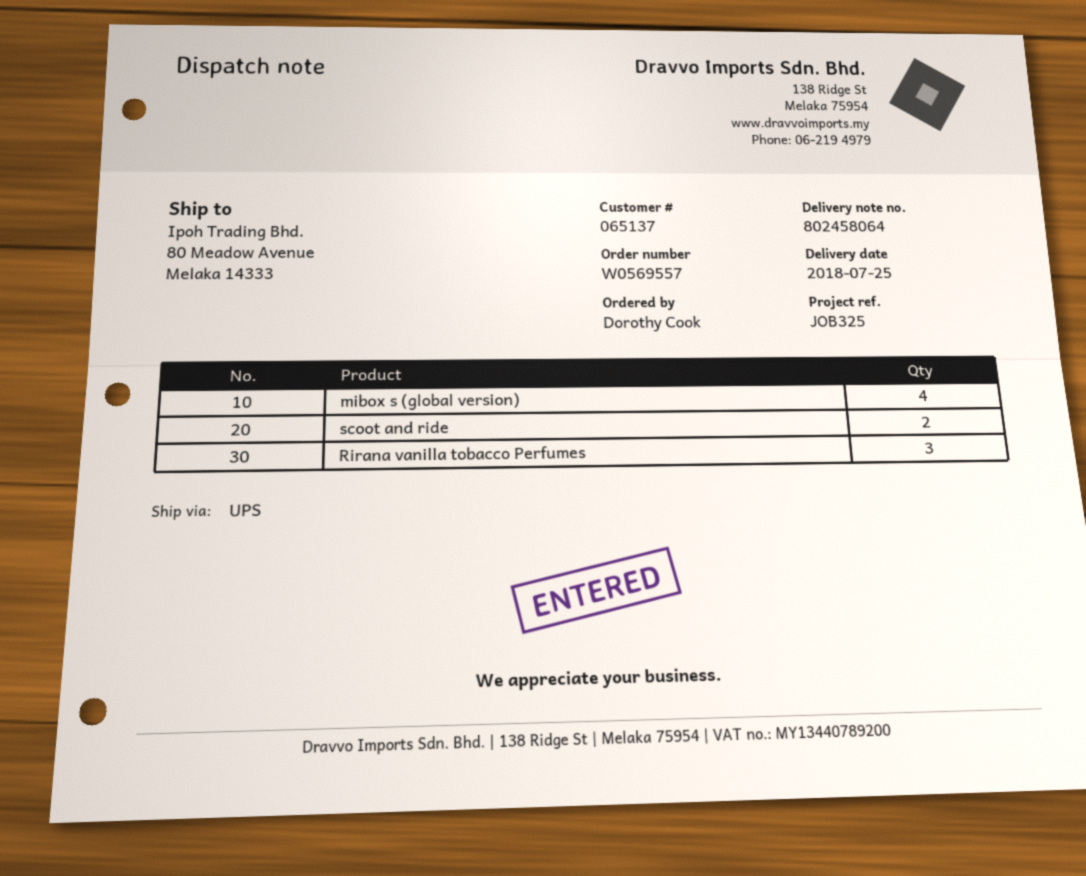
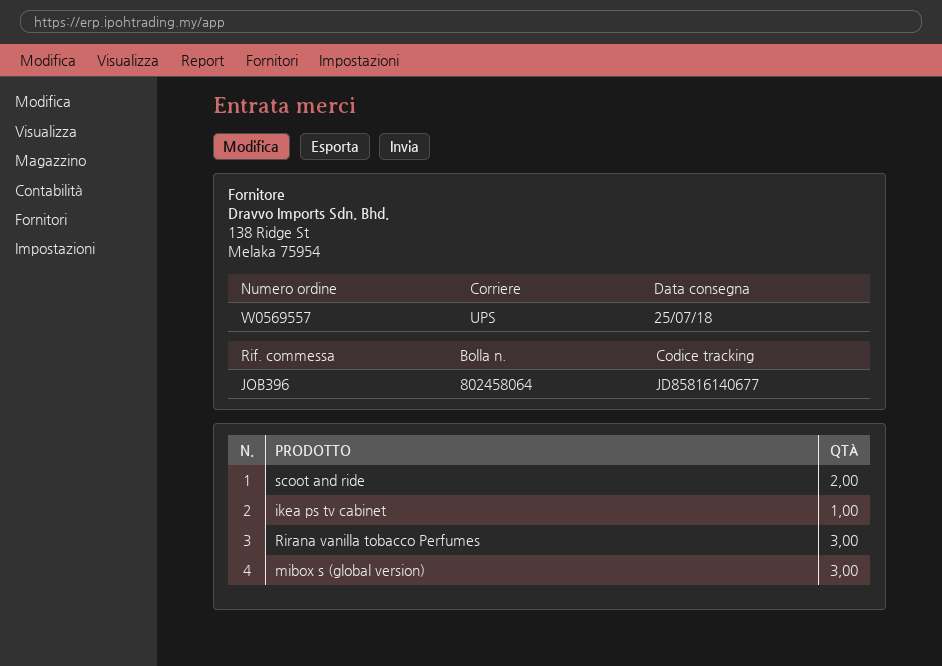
reference: JOB325 -> JOB396
mibox s (global version): 4 -> 3
ikea ps tv cabinet: none -> 1

